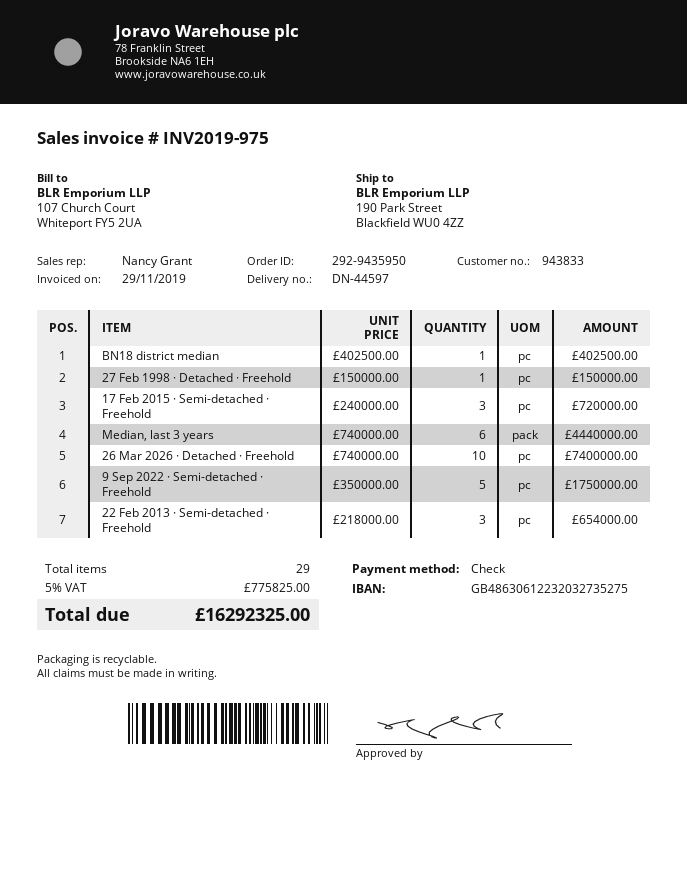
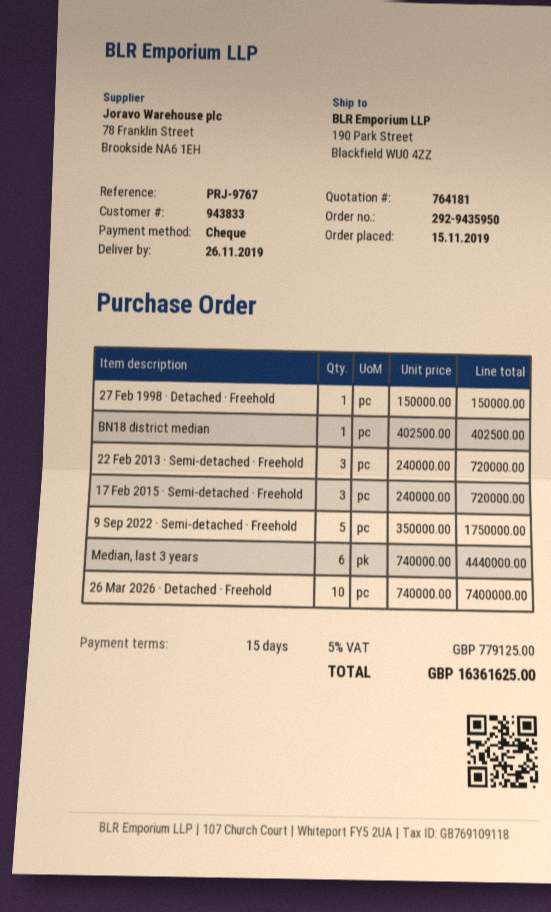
22 Feb 2013 · Semi-detached · Freehold: 3 x 218000.00 = 654000.00 -> 3 x 240000.00 = 720000.00
tax: 5% = 775825.00 -> 5% = 779125.00
total: 16292325.00 -> 16361625.00

